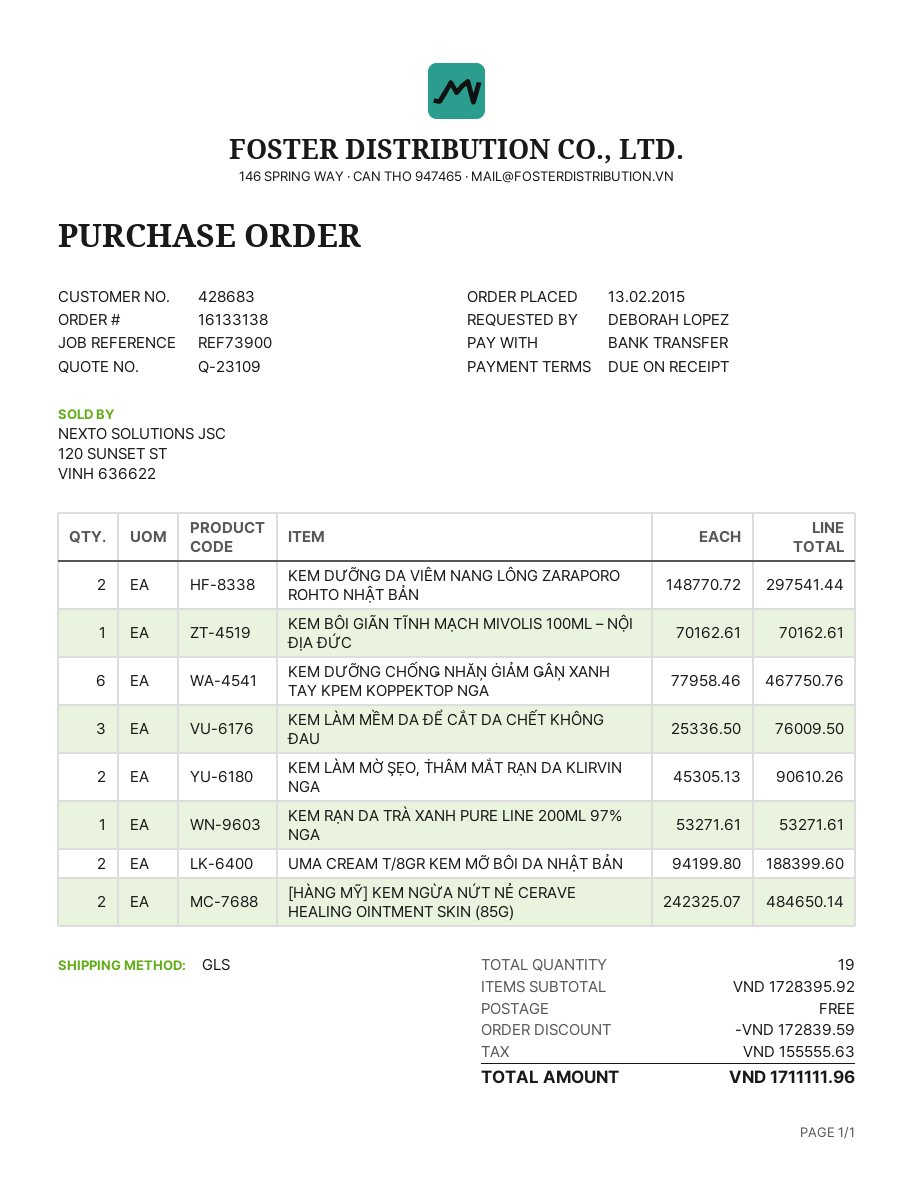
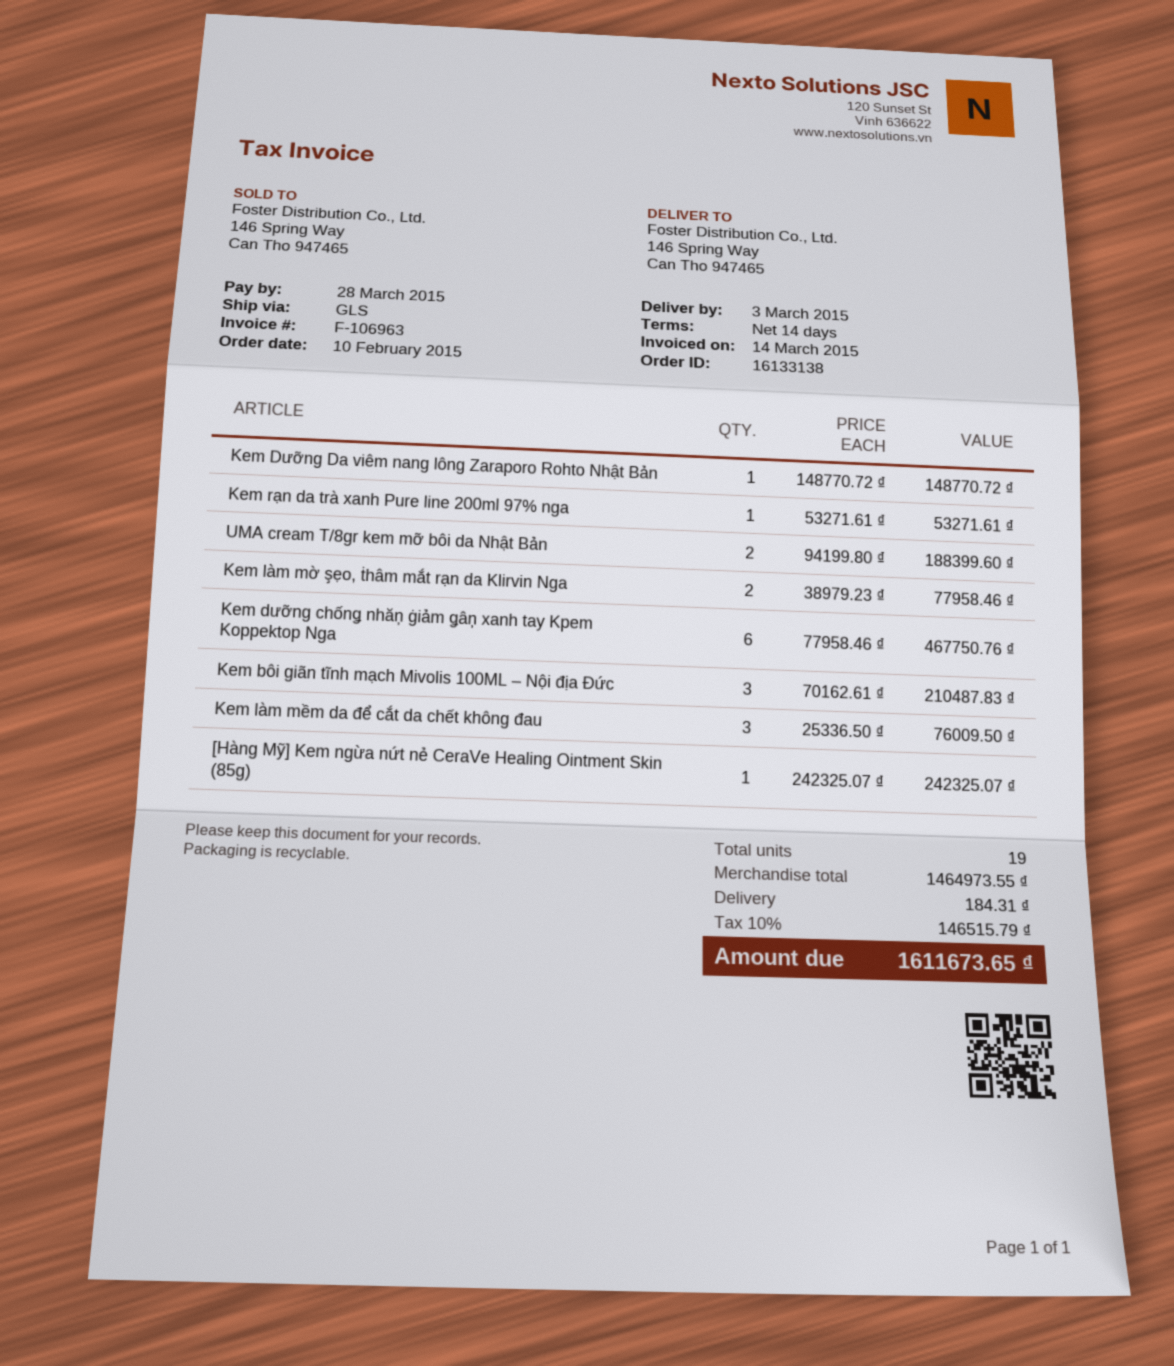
order date: 2015-02-13 -> 2015-02-10
payment terms: on receipt -> 14 days
KEM DƯỠNG DA VIÊM NANG LÔNG ZARAPORO ROHTO NHẬT BẢN: 2 x 148770.72 = 297541.44 -> 1 x 148770.72 = 148770.72
KEM BÔI GIÃN TĨNH MẠCH MIVOLIS 100ML – NỘI ĐỊA ĐỨC: 1 x 70162.61 = 70162.61 -> 3 x 70162.61 = 210487.83
KEM LÀM MỜ ŞẸO, ṪHÂM MẮT RẠN DA KLIRVIN NGA: 2 x 45305.13 = 90610.26 -> 2 x 38979.23 = 77958.46
[HÀNG MỸ] KEM NGỪA NỨT NẺ CERAVE HEALING OINTMENT SKIN (85G): 2 x 242325.07 = 484650.14 -> 1 x 242325.07 = 242325.07
subtotal: 1728395.92 -> 1464973.55
discount: 172839.59 -> none
shipping: 0.00 -> 184.31
tax: 155555.63 -> 146515.79
total: 1711111.96 -> 1611673.65

